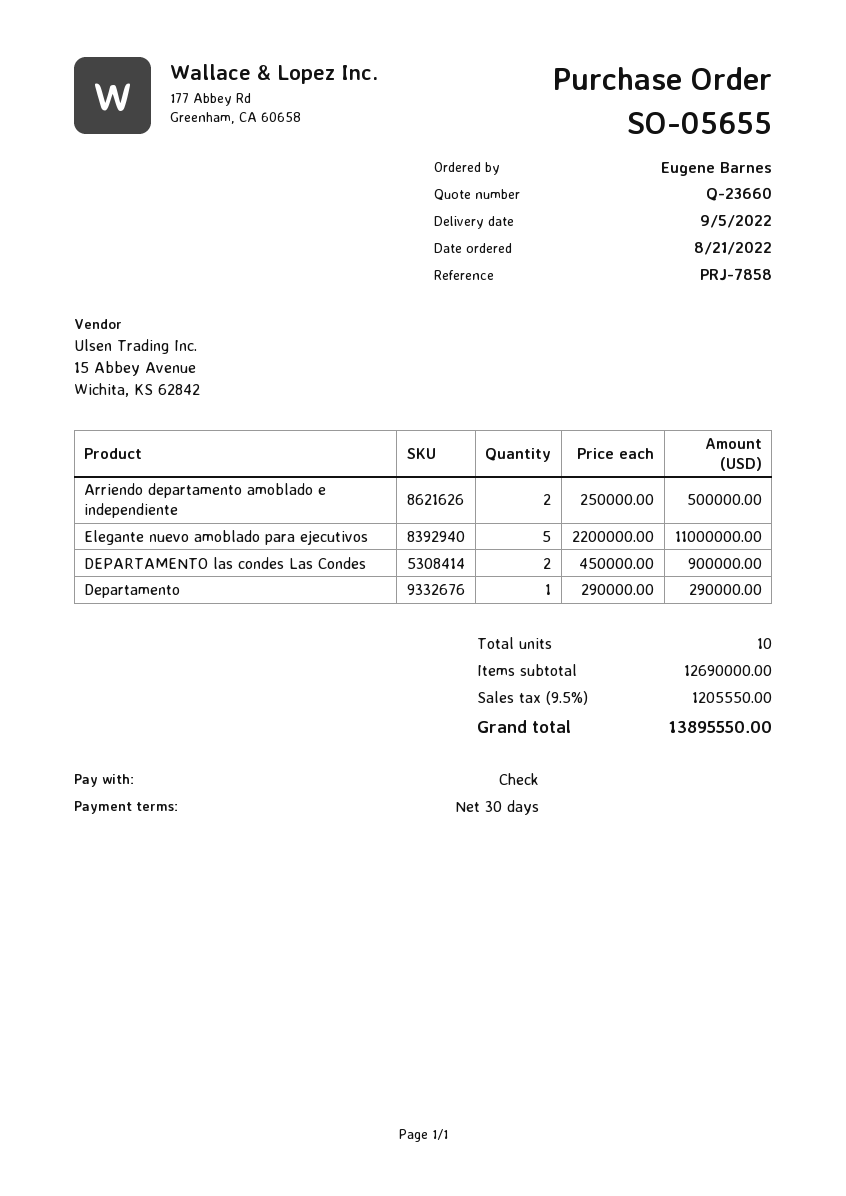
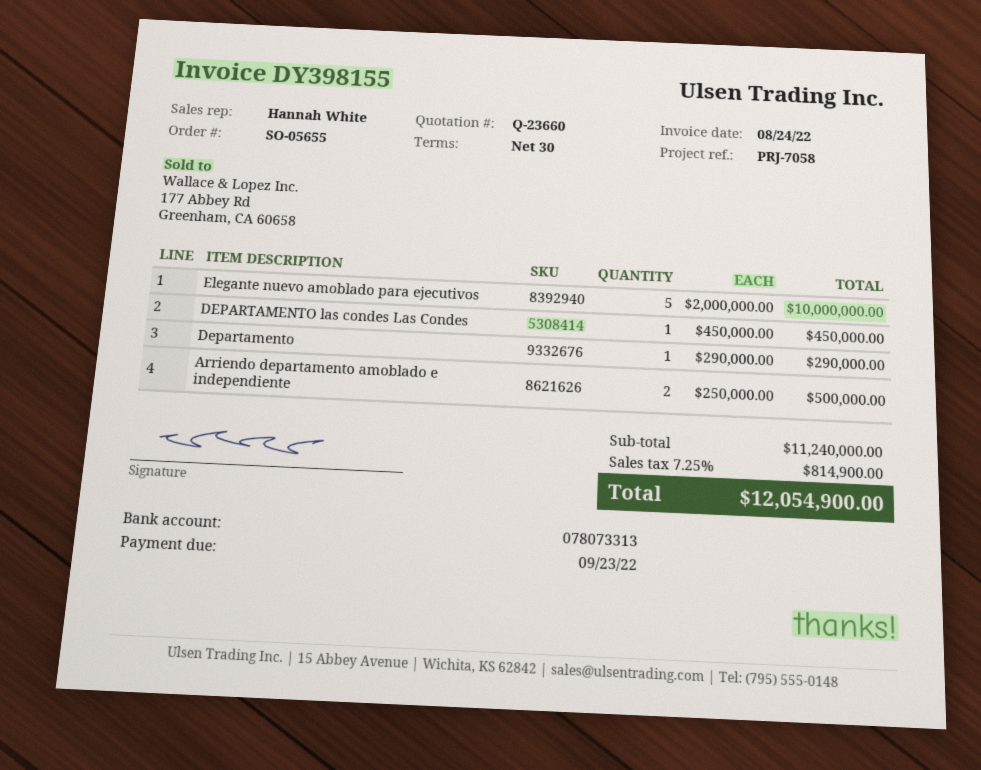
reference: PRJ-7858 -> PRJ-7058
Elegante nuevo amoblado para ejecutivos: 5 x 2200000.00 = 11000000.00 -> 5 x 2000000.00 = 10000000.00
DEPARTAMENTO las condes Las Condes: 2 x 450000.00 = 900000.00 -> 1 x 450000.00 = 450000.00
subtotal: 12690000.00 -> 11240000.00
tax: 9.5% = 1205550.00 -> 7.25% = 814900.00
total: 13895550.00 -> 12054900.00

